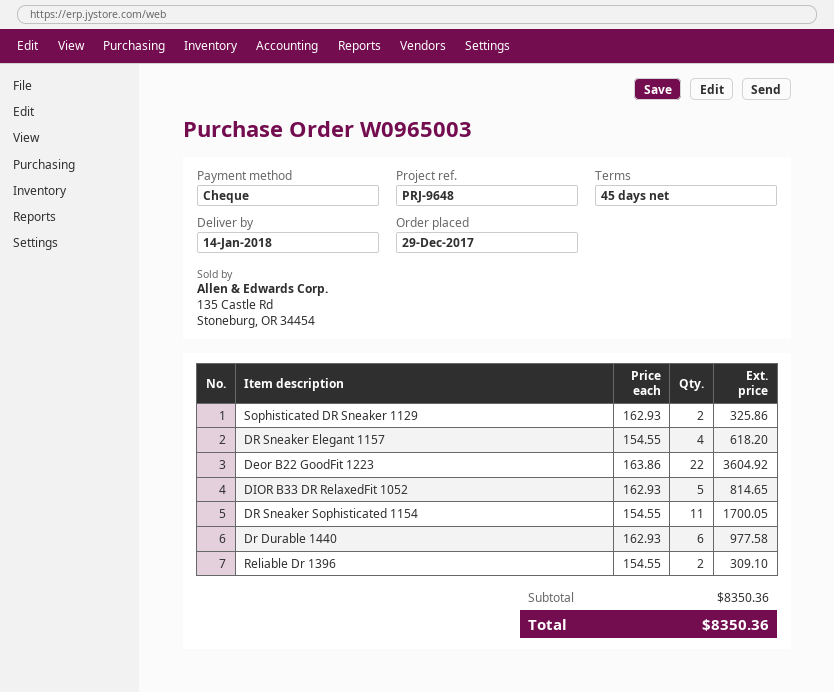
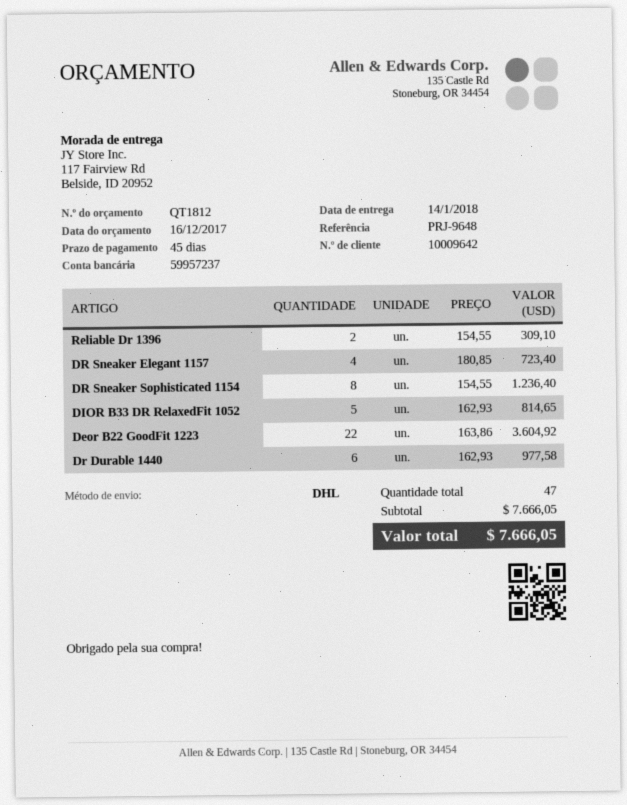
Sophisticated DR Sneaker 1129: 2 x 162.93 = 325.86 -> none
DR Sneaker Elegant 1157: 4 x 154.55 = 618.20 -> 4 x 180.85 = 723.40
DR Sneaker Sophisticated 1154: 11 x 154.55 = 1700.05 -> 8 x 154.55 = 1236.40
subtotal: 8350.36 -> 7666.05
total: 8350.36 -> 7666.05

